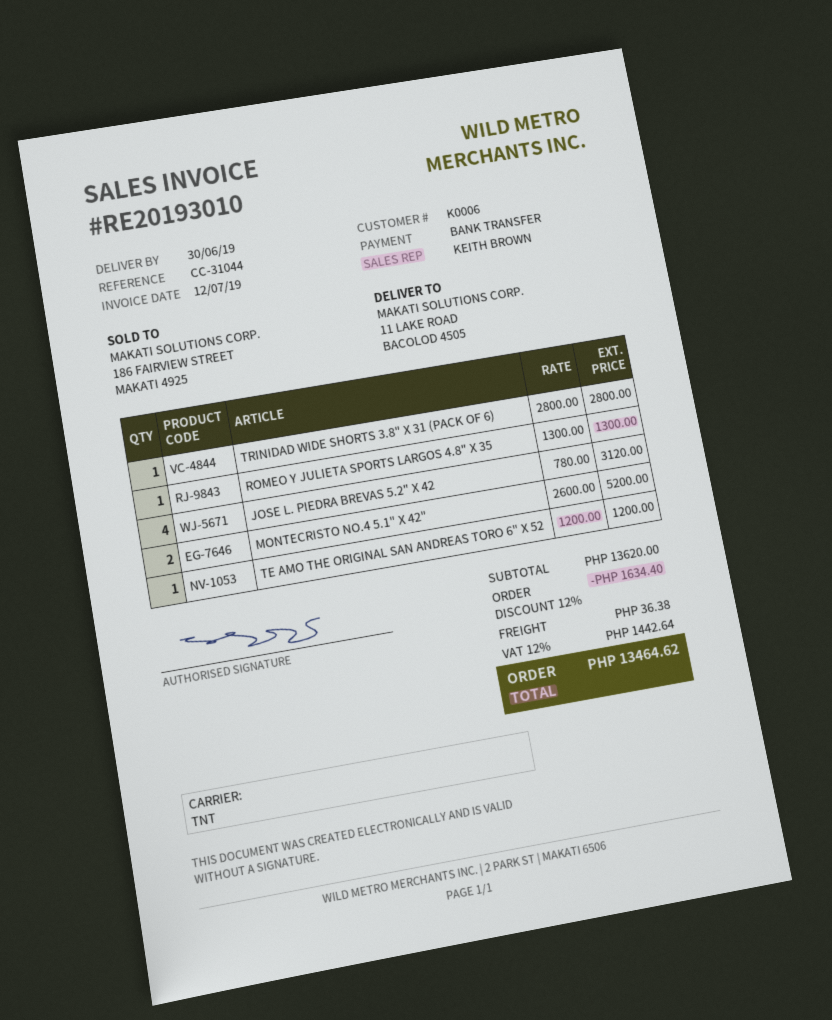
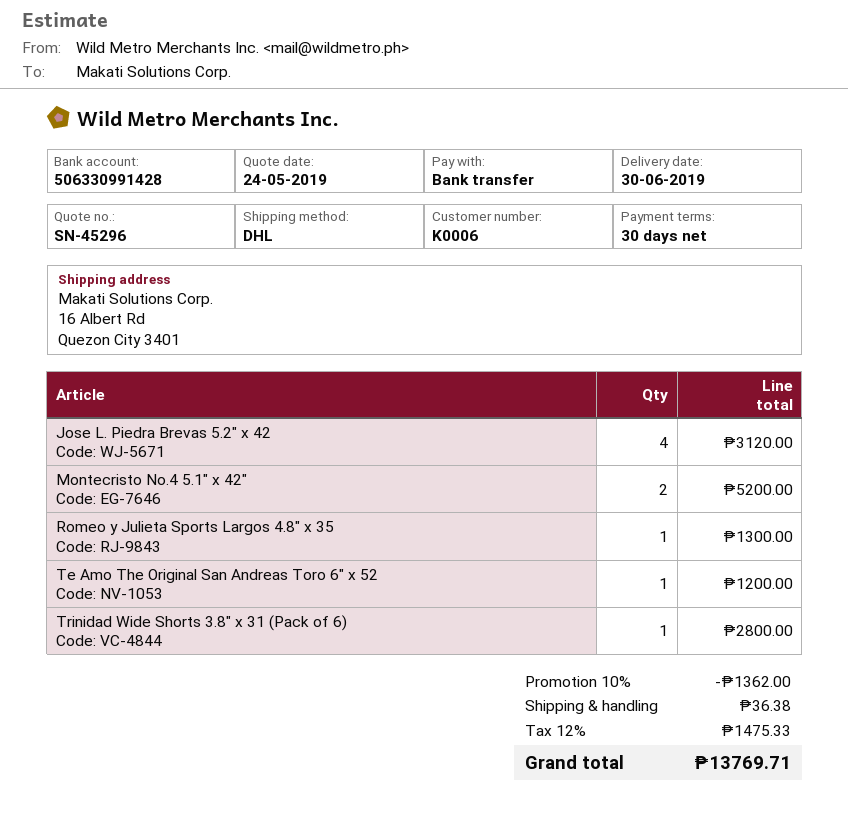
shipping method: TNT -> DHL
ship to: 11 LAKE ROAD, BACOLOD 4505 -> 16 Albert Rd, Quezon City 3401
discount: 12% = 1634.40 -> 10% = 1362.00
tax: 12% = 1442.64 -> 12% = 1475.33
total: 13464.62 -> 13769.71

